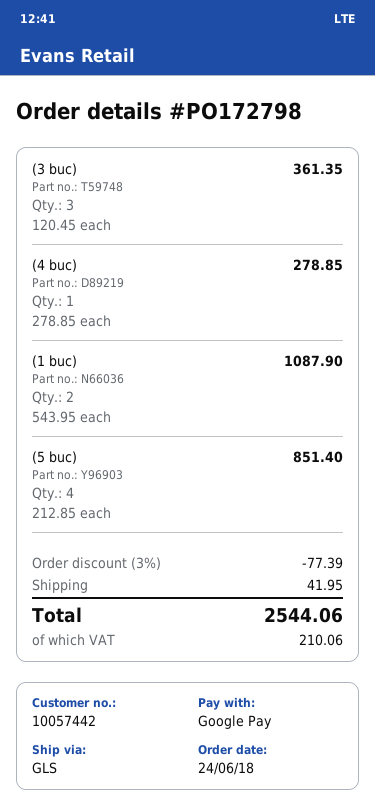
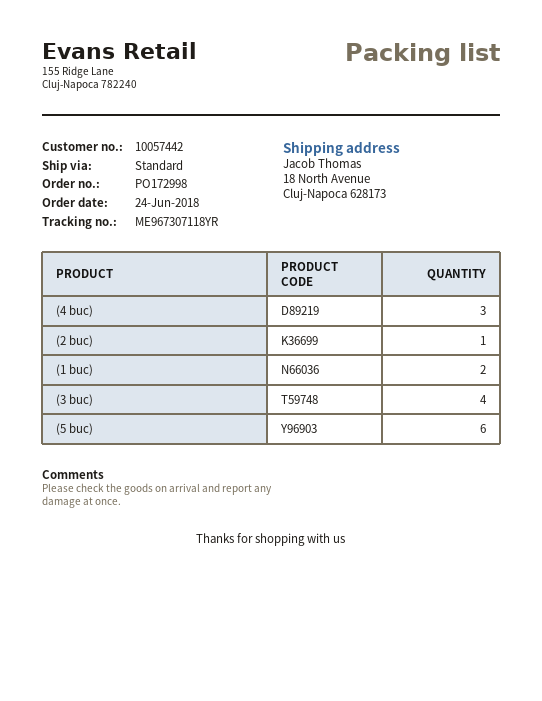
order number: PO172798 -> PO172998
shipping method: GLS -> standard
(3 buc): 3 -> 4
(4 buc): 1 -> 3
(5 buc): 4 -> 6
(2 buc): none -> 1

